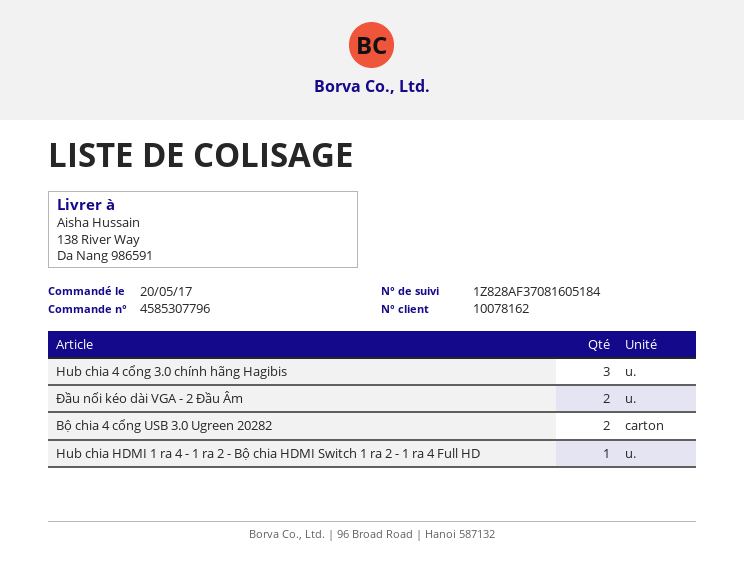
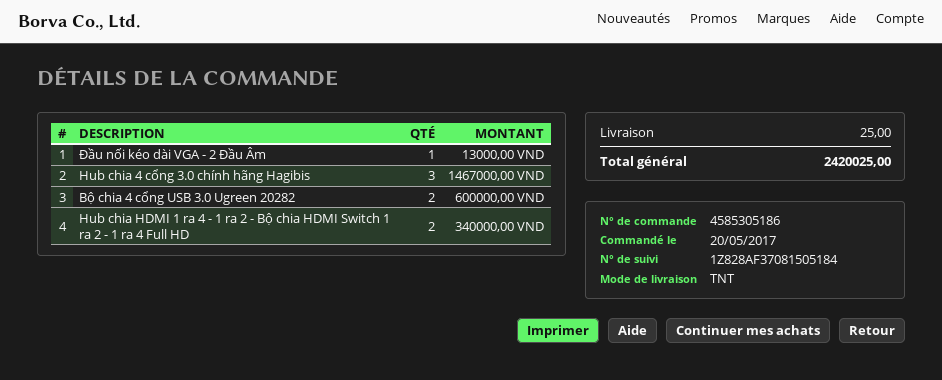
order number: 4585307796 -> 4585305186
tracking number: 1Z828AF37081605184 -> 1Z828AF37081505184
Đầu nối kéo dài VGA - 2 Đầu Âm: 2 -> 1
Hub chia HDMI 1 ra 4 - 1 ra 2 - Bộ chia HDMI Switch 1 ra 2 - 1 ra 4 Full HD: 1 -> 2

